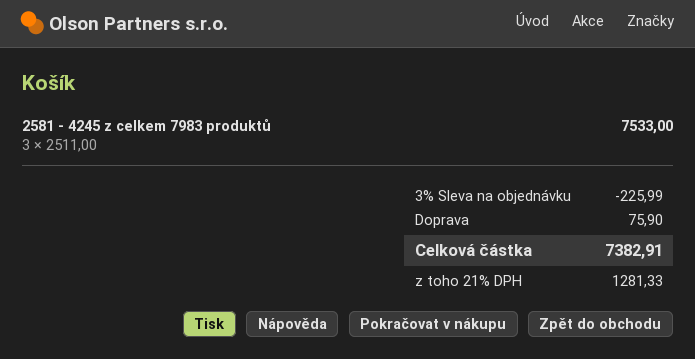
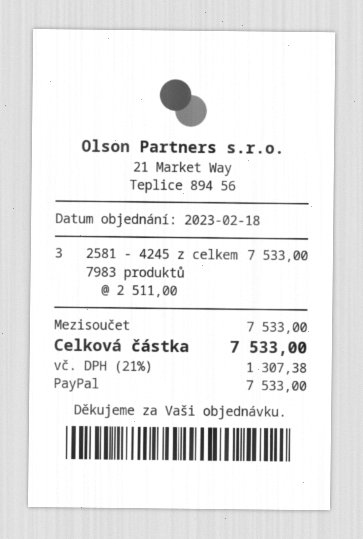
discount: 3% = 225.99 -> none
shipping: 75.90 -> none
tax: 21% = 1281.33 -> 21% = 1307.38
total: 7382.91 -> 7533.00

